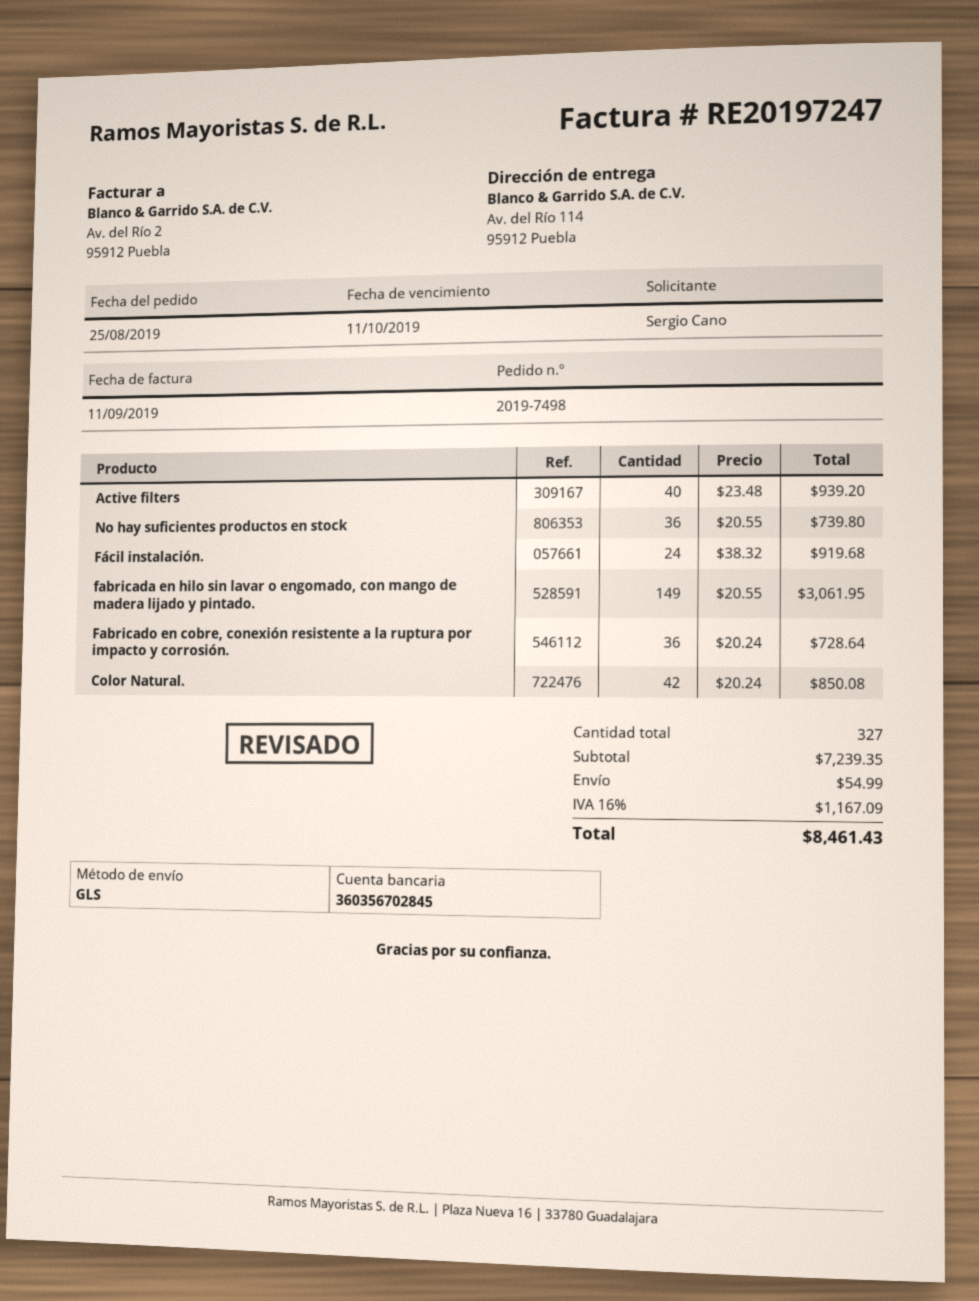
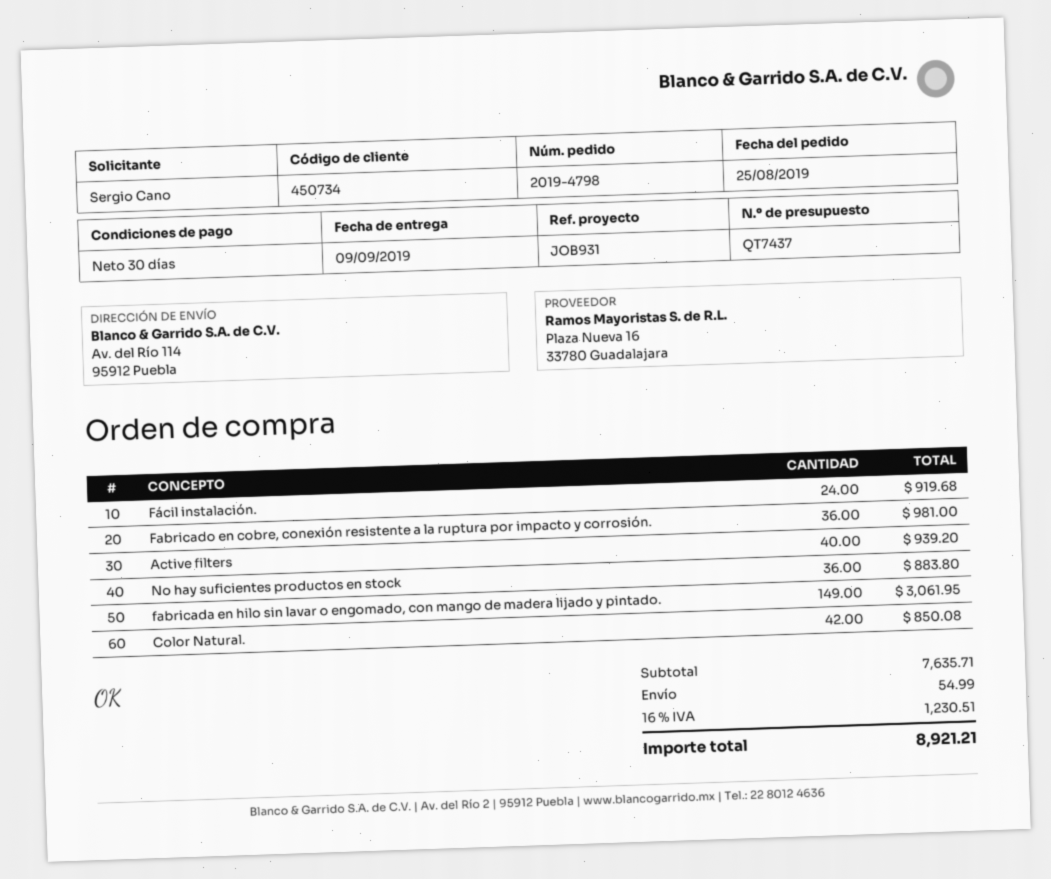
order number: 2019-7498 -> 2019-4798
No hay suficientes productos en stock: 36 for 739.80 -> 36 for 883.80
Fabricado en cobre, conexión resistente a la ruptura por impacto y corrosión.: 36 for 728.64 -> 36 for 981.00
subtotal: 7239.35 -> 7635.71
tax: 16% = 1167.09 -> 16% = 1230.51
total: 8461.43 -> 8921.21

